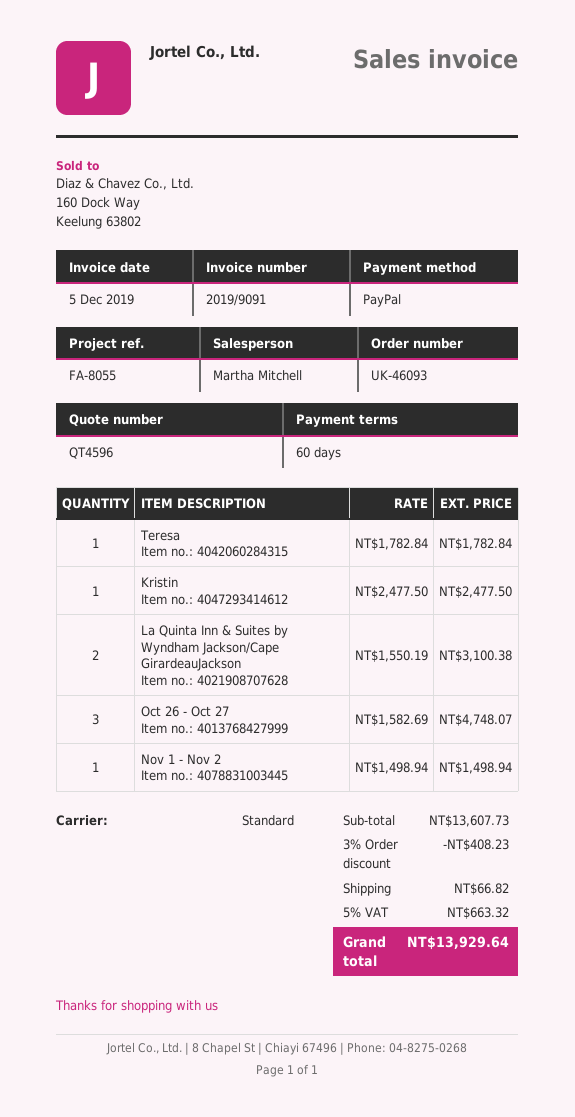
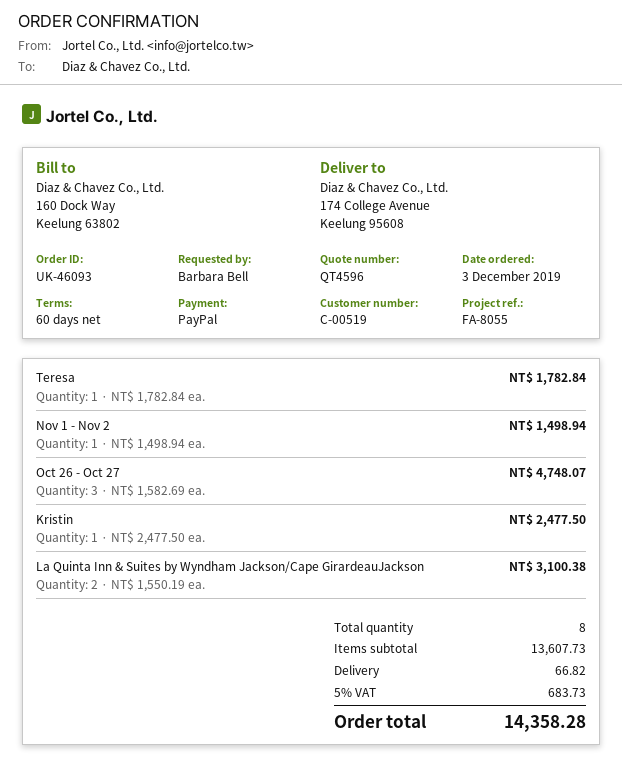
discount: 3% = 408.23 -> none
tax: 5% = 663.32 -> 5% = 683.73
total: 13929.64 -> 14358.28

